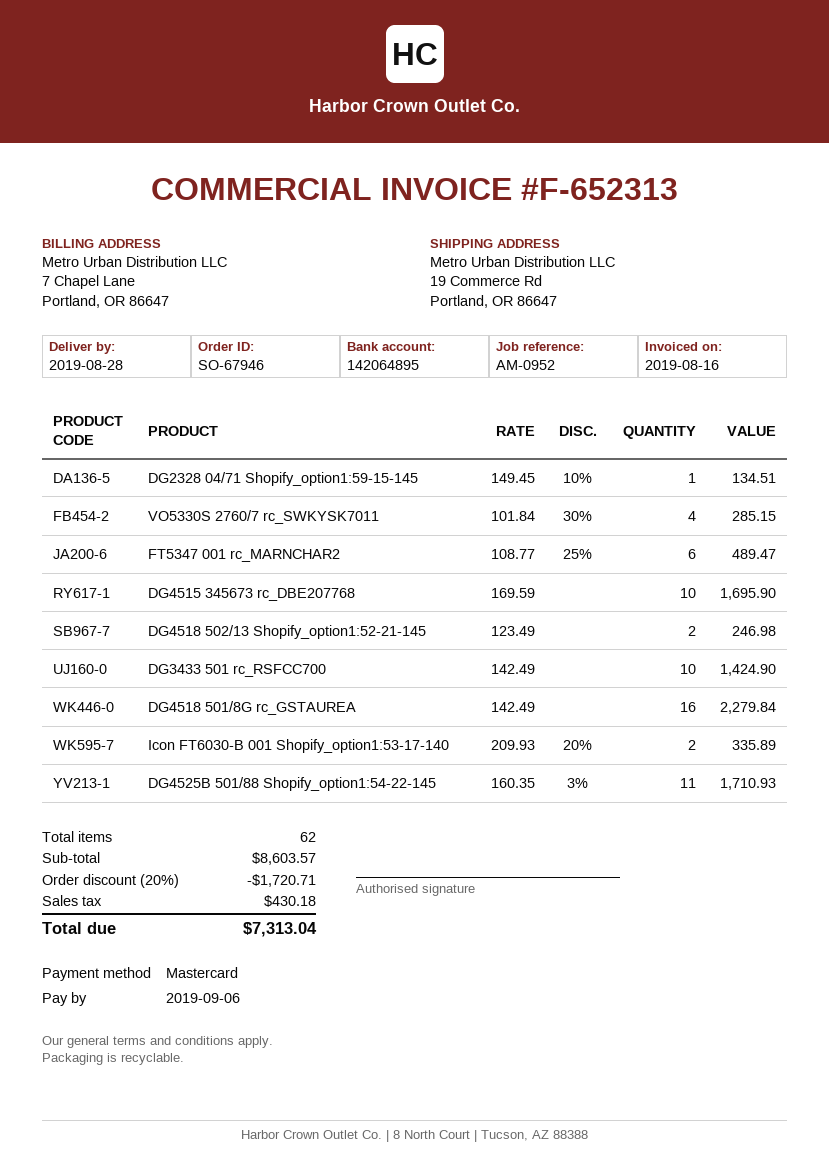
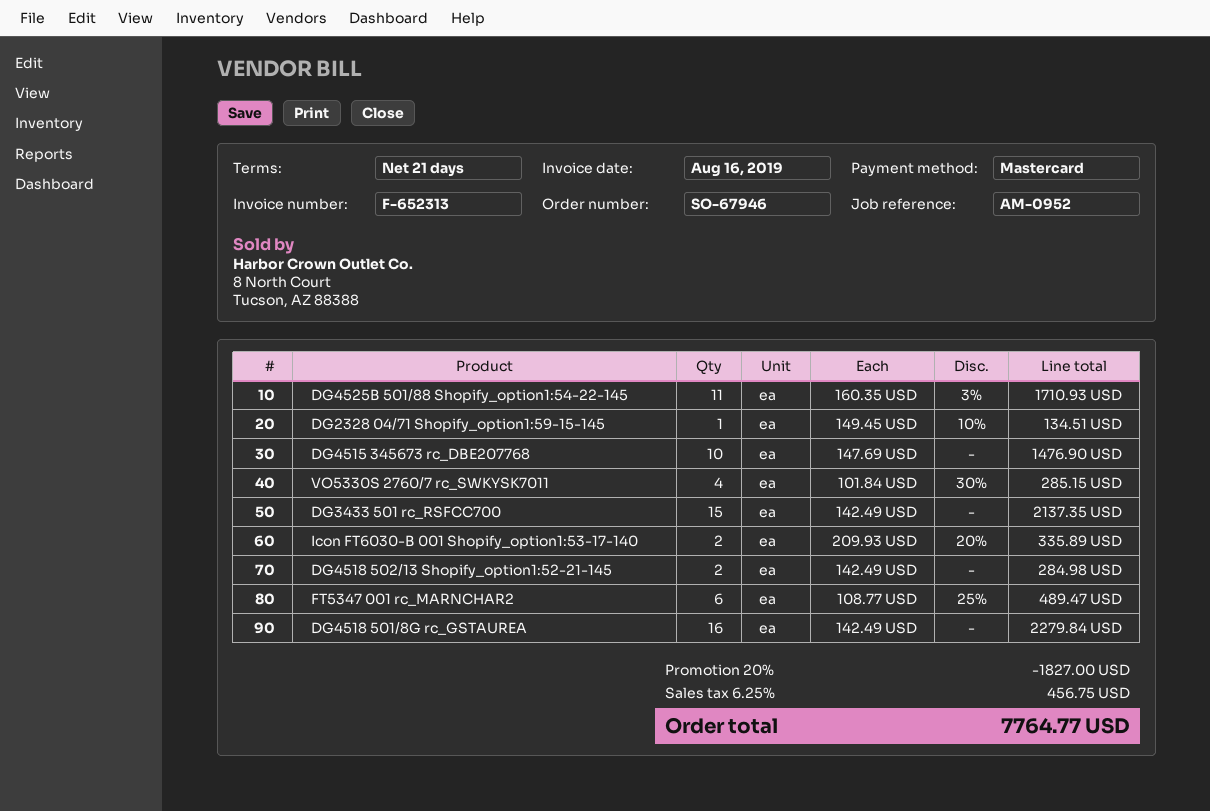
DG4515 345673 rc_DBE207768: 10 x 169.59 = 1695.90 -> 10 x 147.69 = 1476.90
DG4518 502/13 Shopify_option1:52-21-145: 2 x 123.49 = 246.98 -> 2 x 142.49 = 284.98
DG3433 501 rc_RSFCC700: 10 x 142.49 = 1424.90 -> 15 x 142.49 = 2137.35
discount: 20% = 1720.71 -> 20% = 1827.00
tax: 430.18 -> 456.75
total: 7313.04 -> 7764.77

